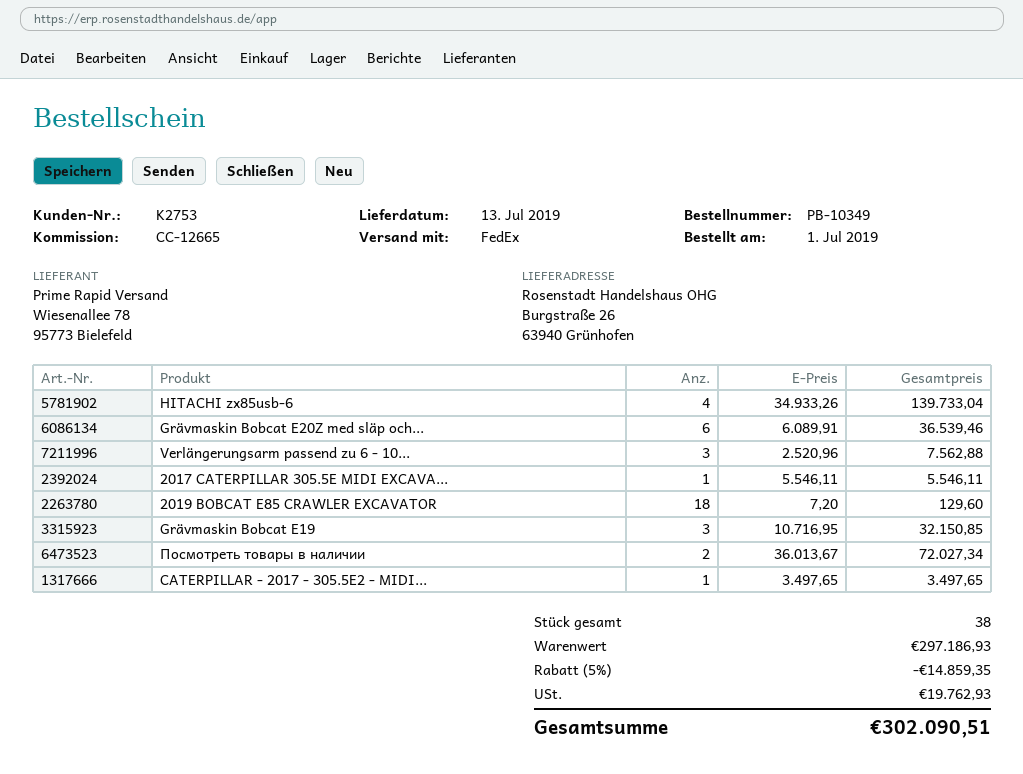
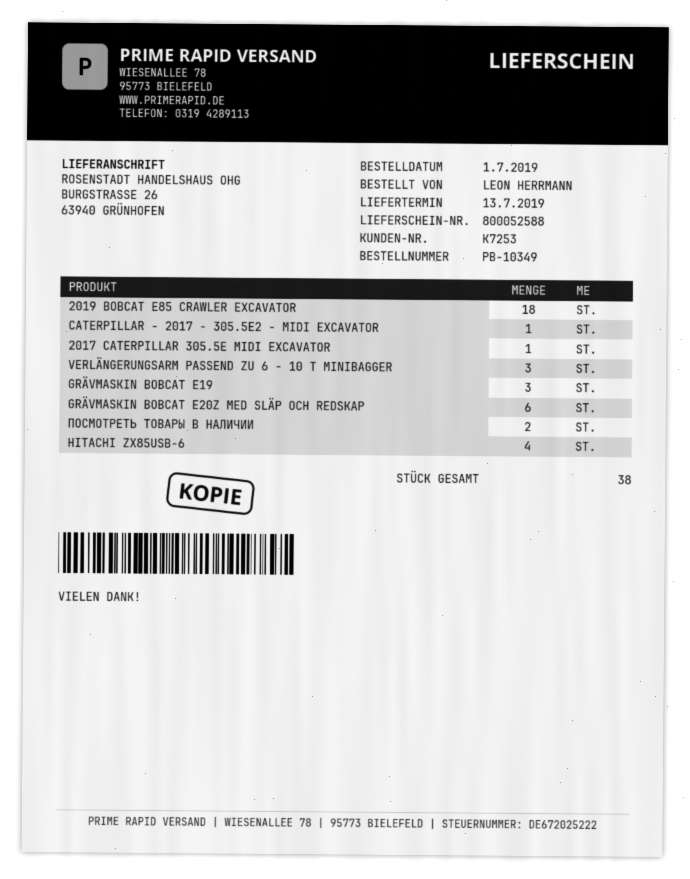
customer number: K2753 -> K7253

